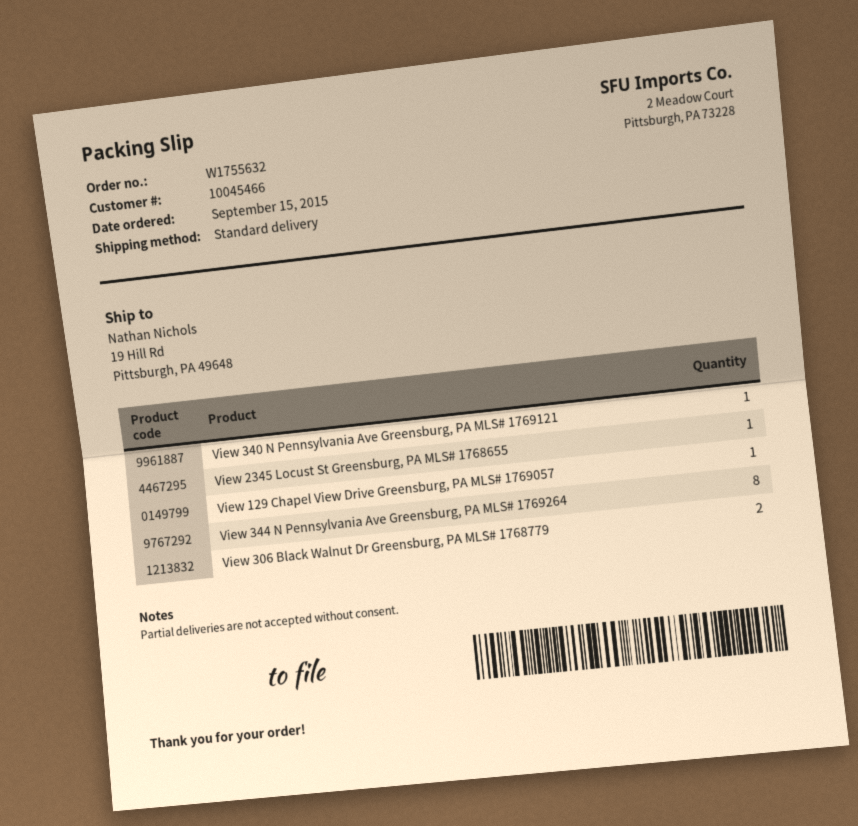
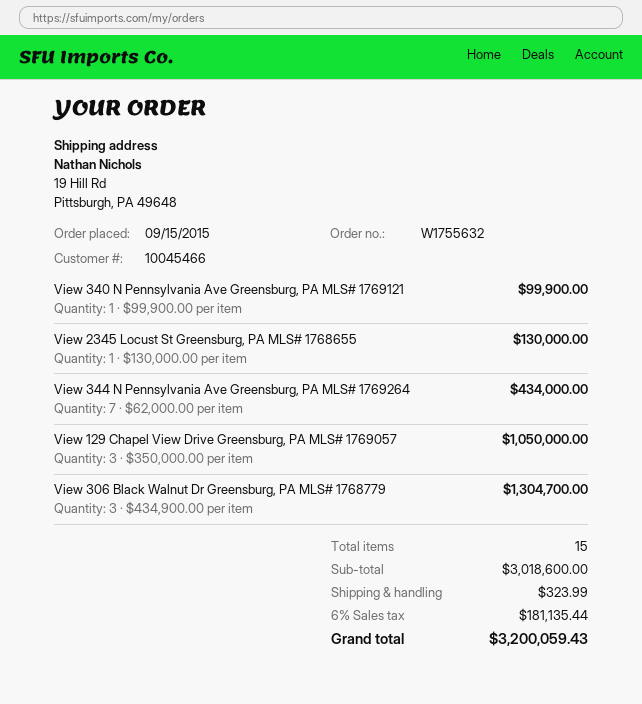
View 129 Chapel View Drive Greensburg, PA MLS# 1769057: 1 -> 3
View 344 N Pennsylvania Ave Greensburg, PA MLS# 1769264: 8 -> 7
View 306 Black Walnut Dr Greensburg, PA MLS# 1768779: 2 -> 3

